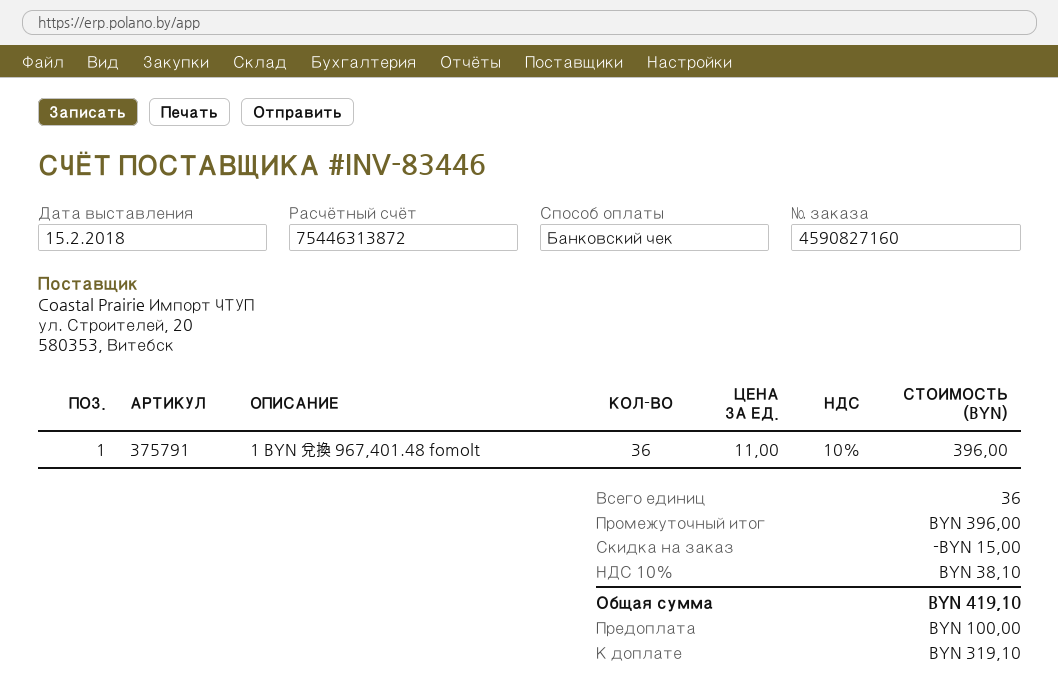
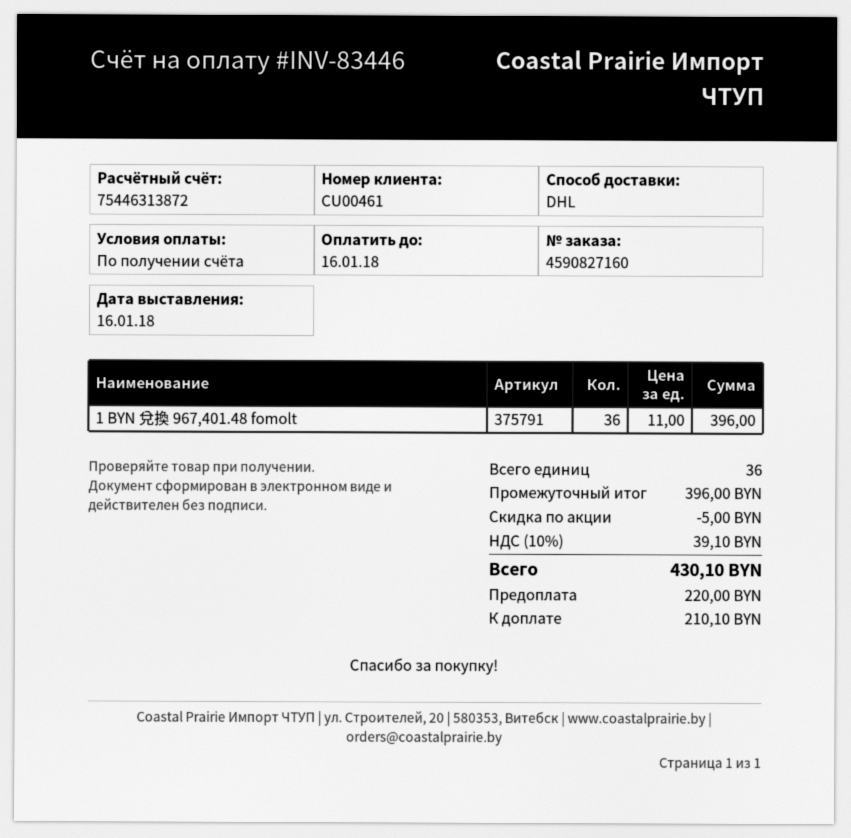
invoice date: 2018-02-15 -> 2018-01-16
discount: 15.00 -> 5.00
tax: 10% = 38.10 -> 10% = 39.10
total: 419.10 -> 430.10
deposit: 100.00 -> 220.00
balance: 319.10 -> 210.10

